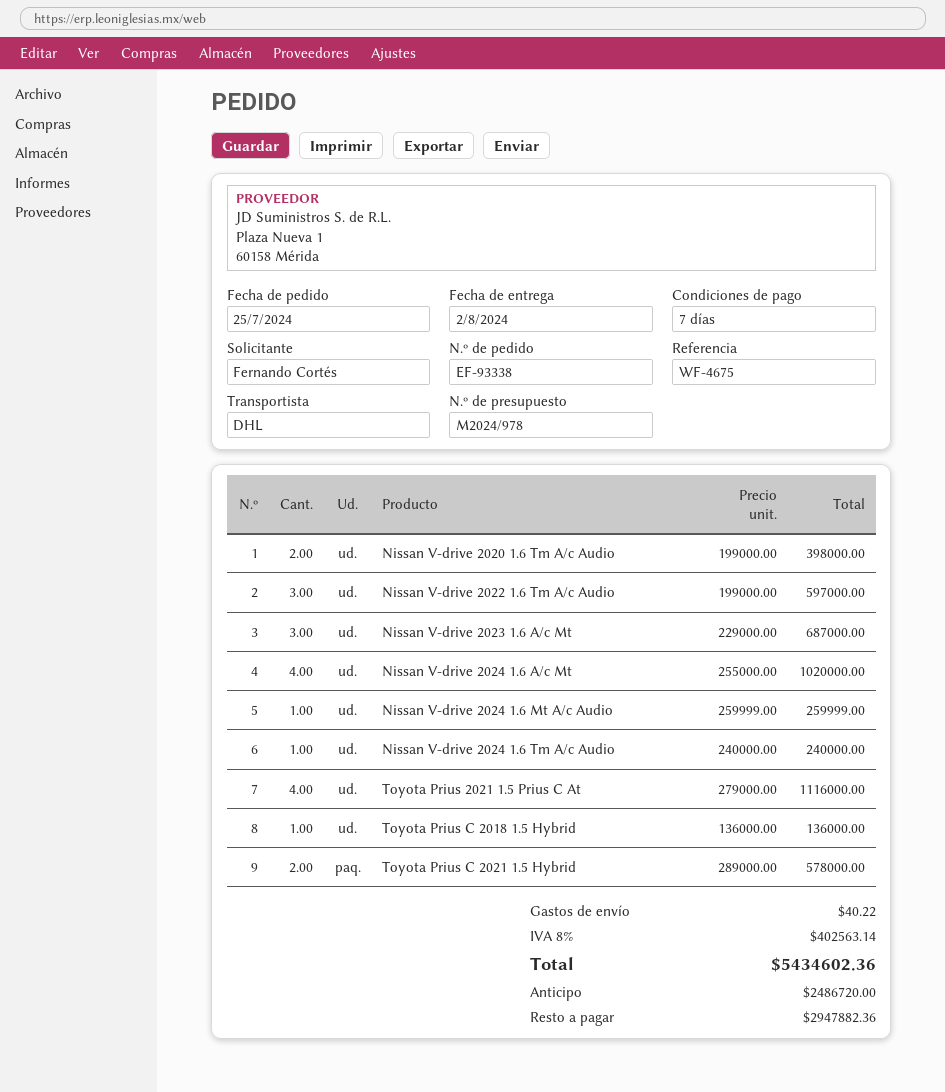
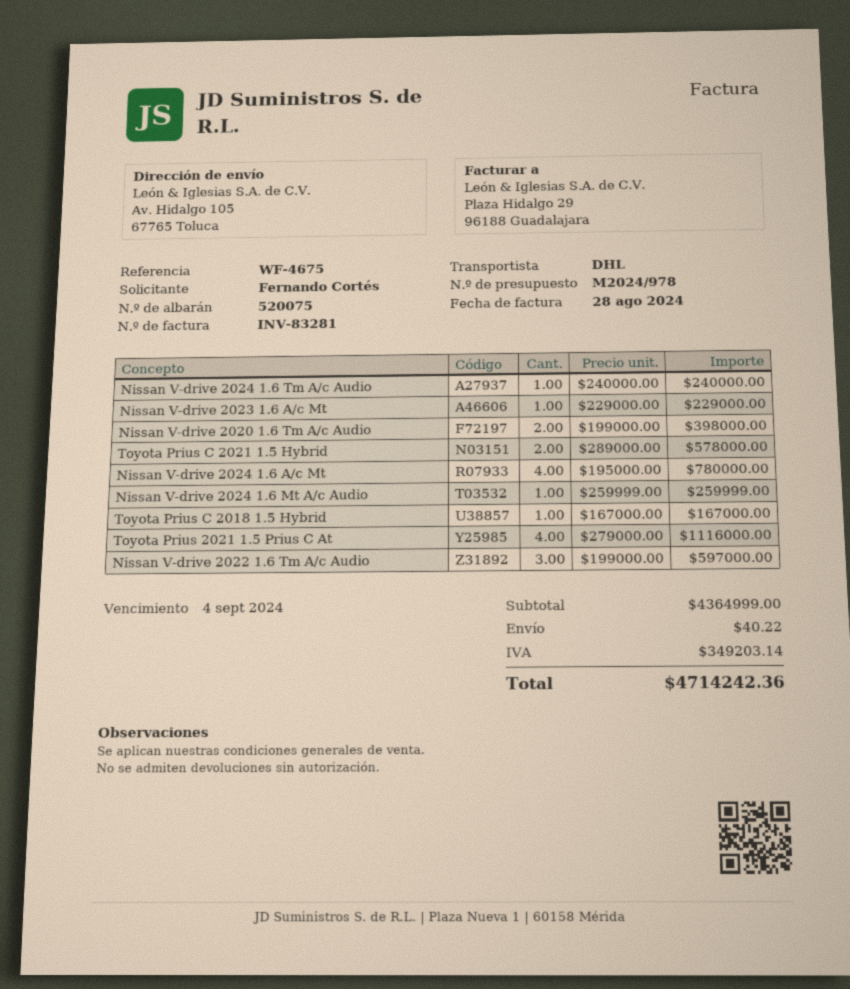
Nissan V-drive 2023 1.6 A/c Mt: 3 x 229000.00 = 687000.00 -> 1 x 229000.00 = 229000.00
Nissan V-drive 2024 1.6 A/c Mt: 4 x 255000.00 = 1020000.00 -> 4 x 195000.00 = 780000.00
Toyota Prius C 2018 1.5 Hybrid: 1 x 136000.00 = 136000.00 -> 1 x 167000.00 = 167000.00
tax: 402563.14 -> 349203.14
total: 5434602.36 -> 4714242.36

